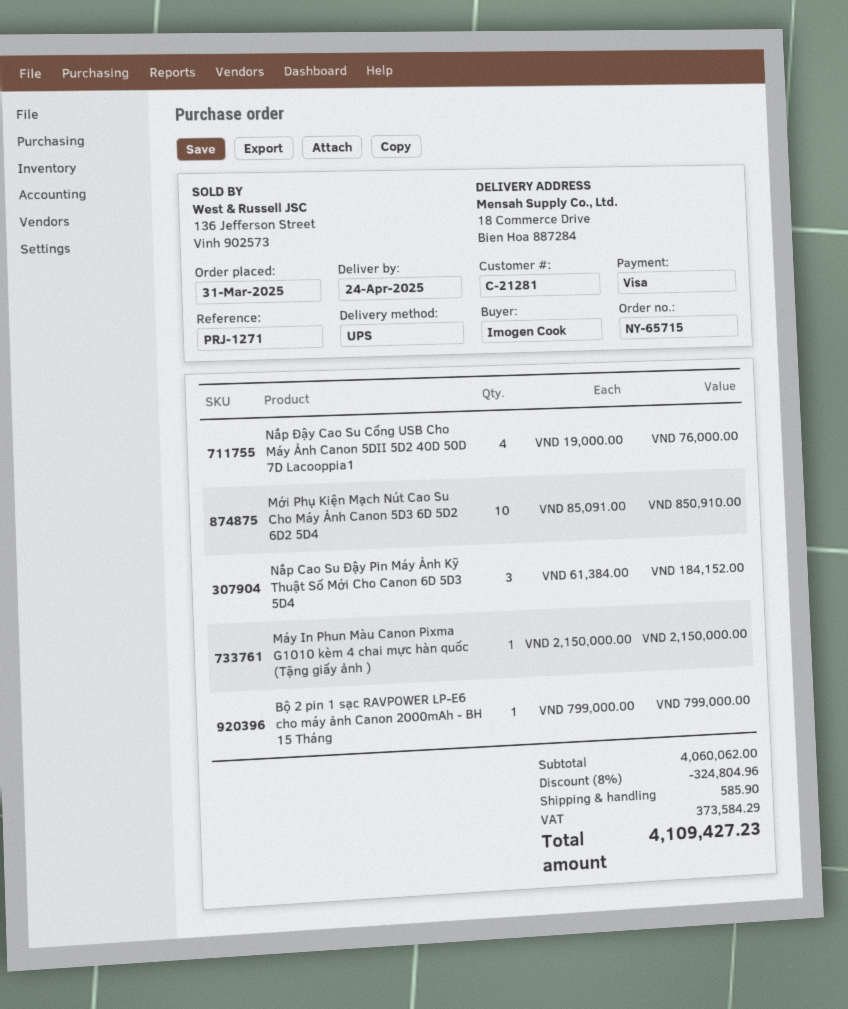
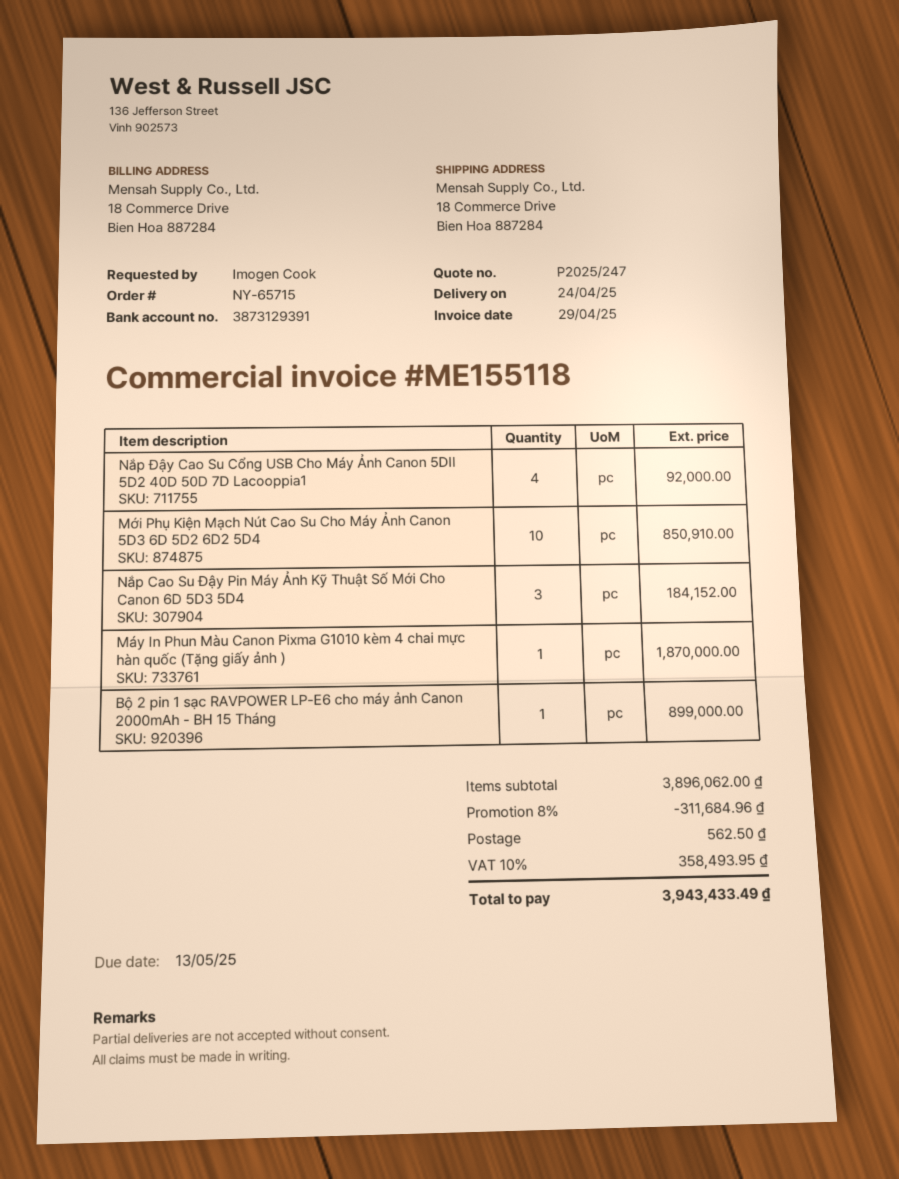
Nắp Đậy Cao Su Cổng USB Cho Máy Ảnh Canon 5DII 5D2 40D 50D 7D Lacooppia1: 4 for 76000.00 -> 4 for 92000.00
Máy In Phun Màu Canon Pixma G1010 kèm 4 chai mực hàn quốc (Tặng giấy ảnh ): 1 for 2150000.00 -> 1 for 1870000.00
Bộ 2 pin 1 sạc RAVPOWER LP-E6 cho máy ảnh Canon 2000mAh - BH 15 Tháng: 1 for 799000.00 -> 1 for 899000.00
subtotal: 4060062.00 -> 3896062.00
discount: 8% = 324804.96 -> 8% = 311684.96
shipping: 585.90 -> 562.50
tax: 373584.29 -> 358493.95
total: 4109427.23 -> 3943433.49

